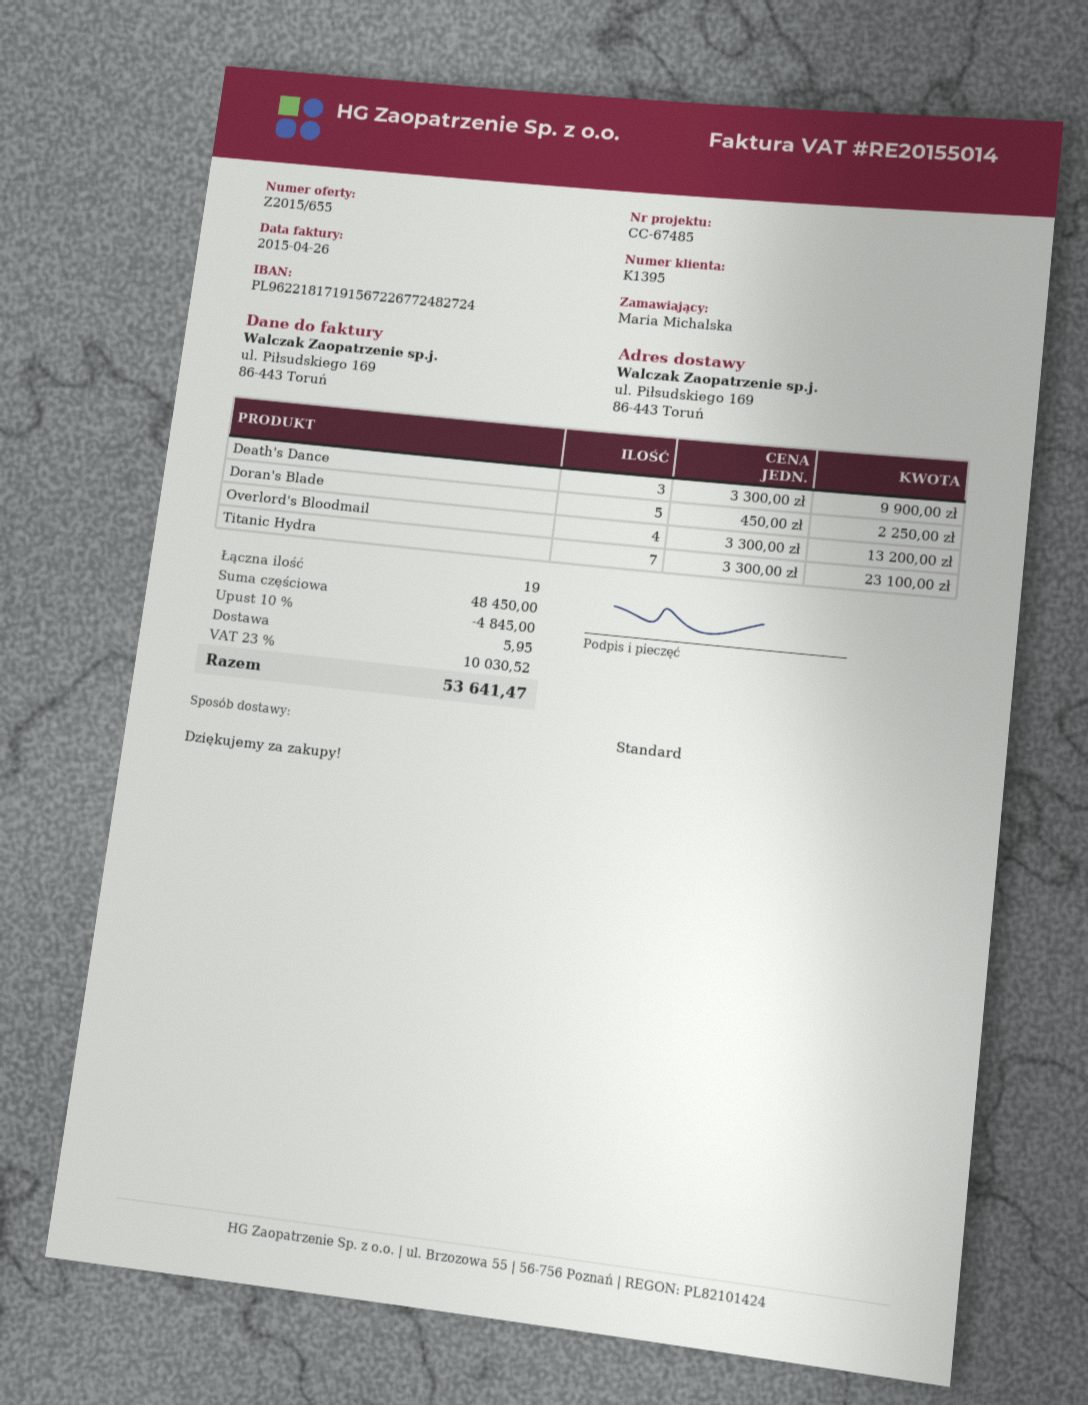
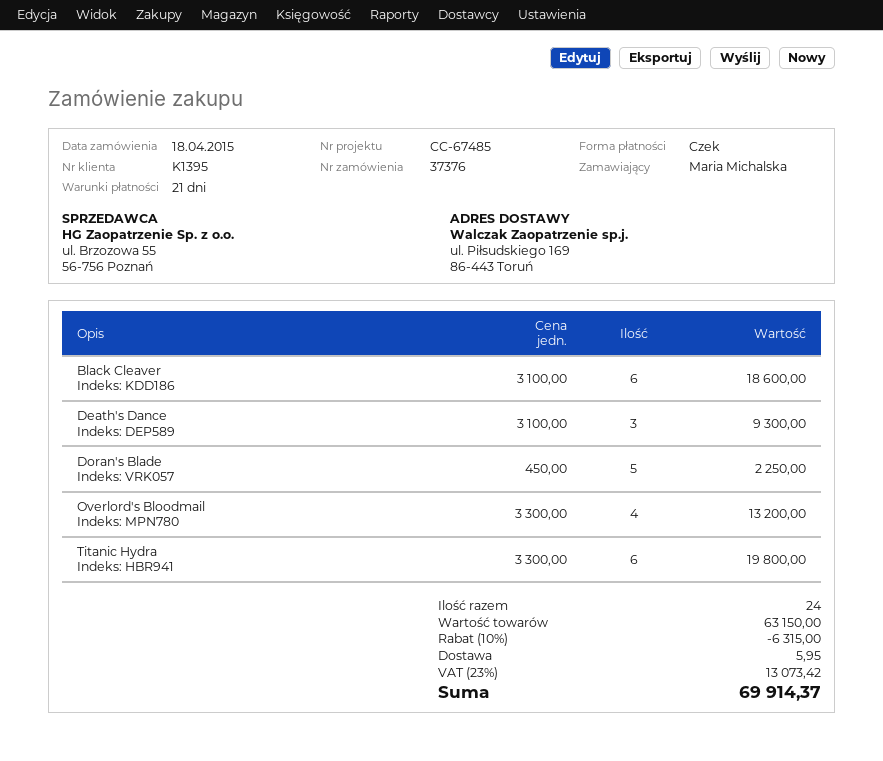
Death's Dance: 3 x 3300.00 = 9900.00 -> 3 x 3100.00 = 9300.00
Titanic Hydra: 7 x 3300.00 = 23100.00 -> 6 x 3300.00 = 19800.00
Black Cleaver: none -> 6 x 3100.00 = 18600.00
total quantity: 19 -> 24
subtotal: 48450.00 -> 63150.00
discount: 10% = 4845.00 -> 10% = 6315.00
tax: 23% = 10030.52 -> 23% = 13073.42
total: 53641.47 -> 69914.37

